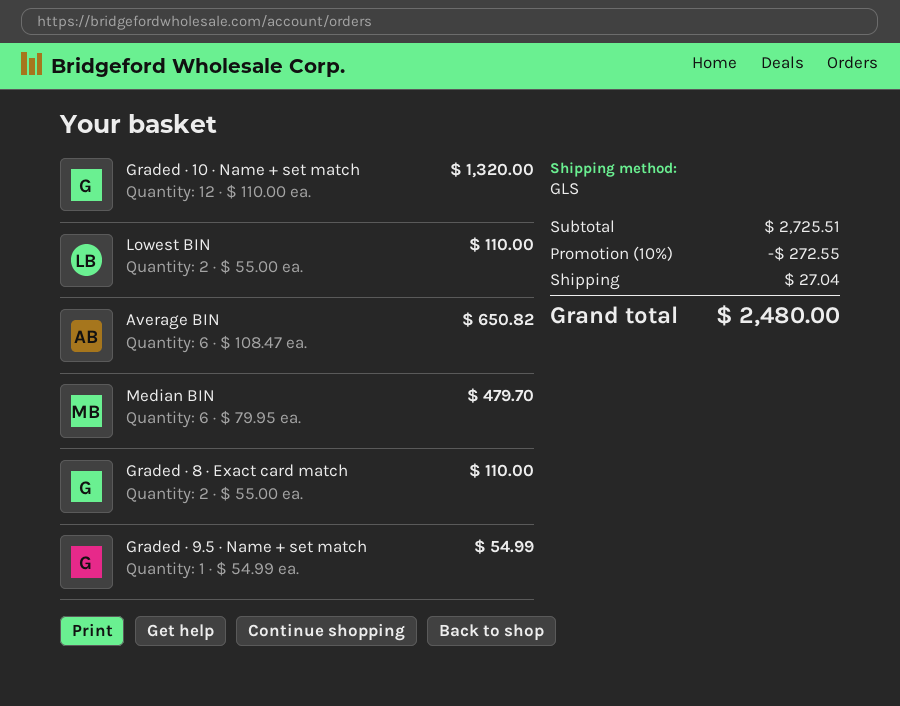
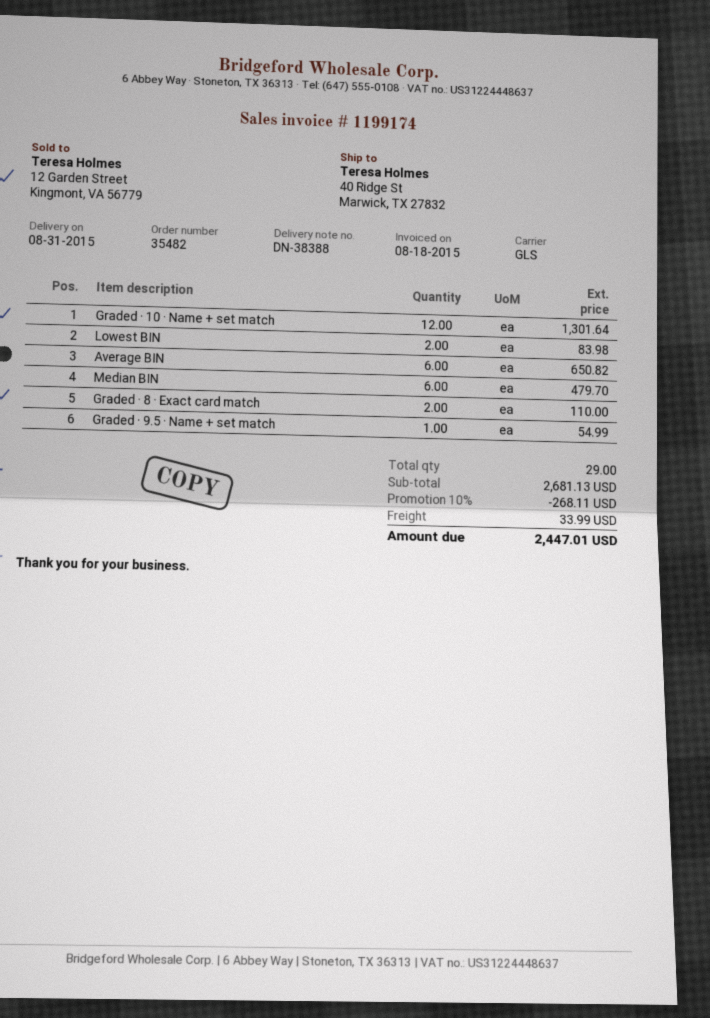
Graded · 10 · Name + set match: 12 for 1320.00 -> 12 for 1301.64
Lowest BIN: 2 for 110.00 -> 2 for 83.98
subtotal: 2725.51 -> 2681.13
discount: 10% = 272.55 -> 10% = 268.11
shipping: 27.04 -> 33.99
total: 2480.00 -> 2447.01

